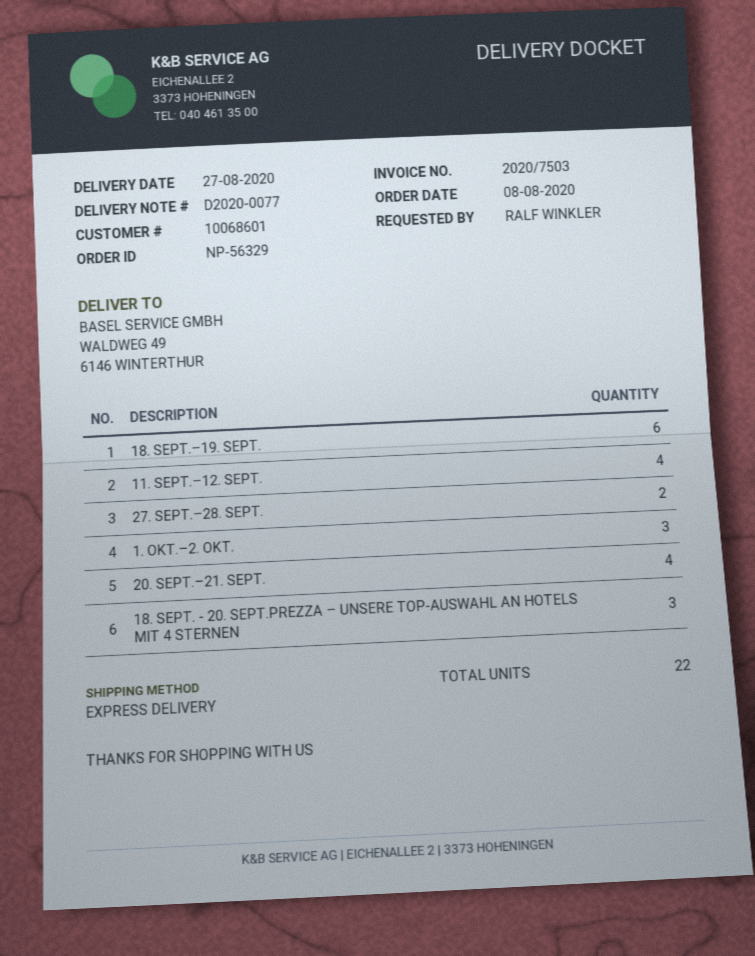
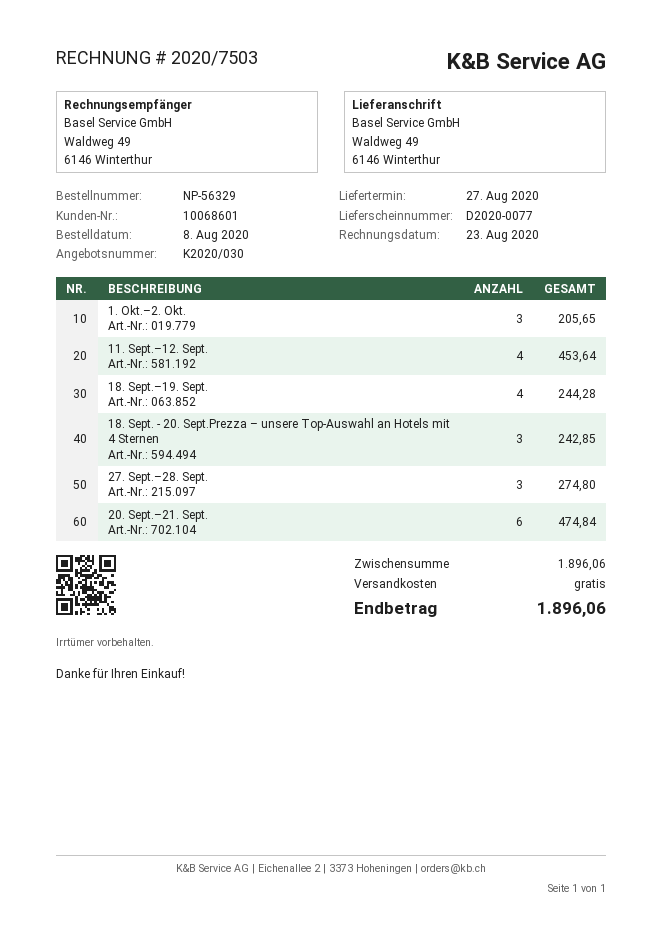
18. SEPT.–19. SEPT.: 6 -> 4
27. SEPT.–28. SEPT.: 2 -> 3
20. SEPT.–21. SEPT.: 4 -> 6

